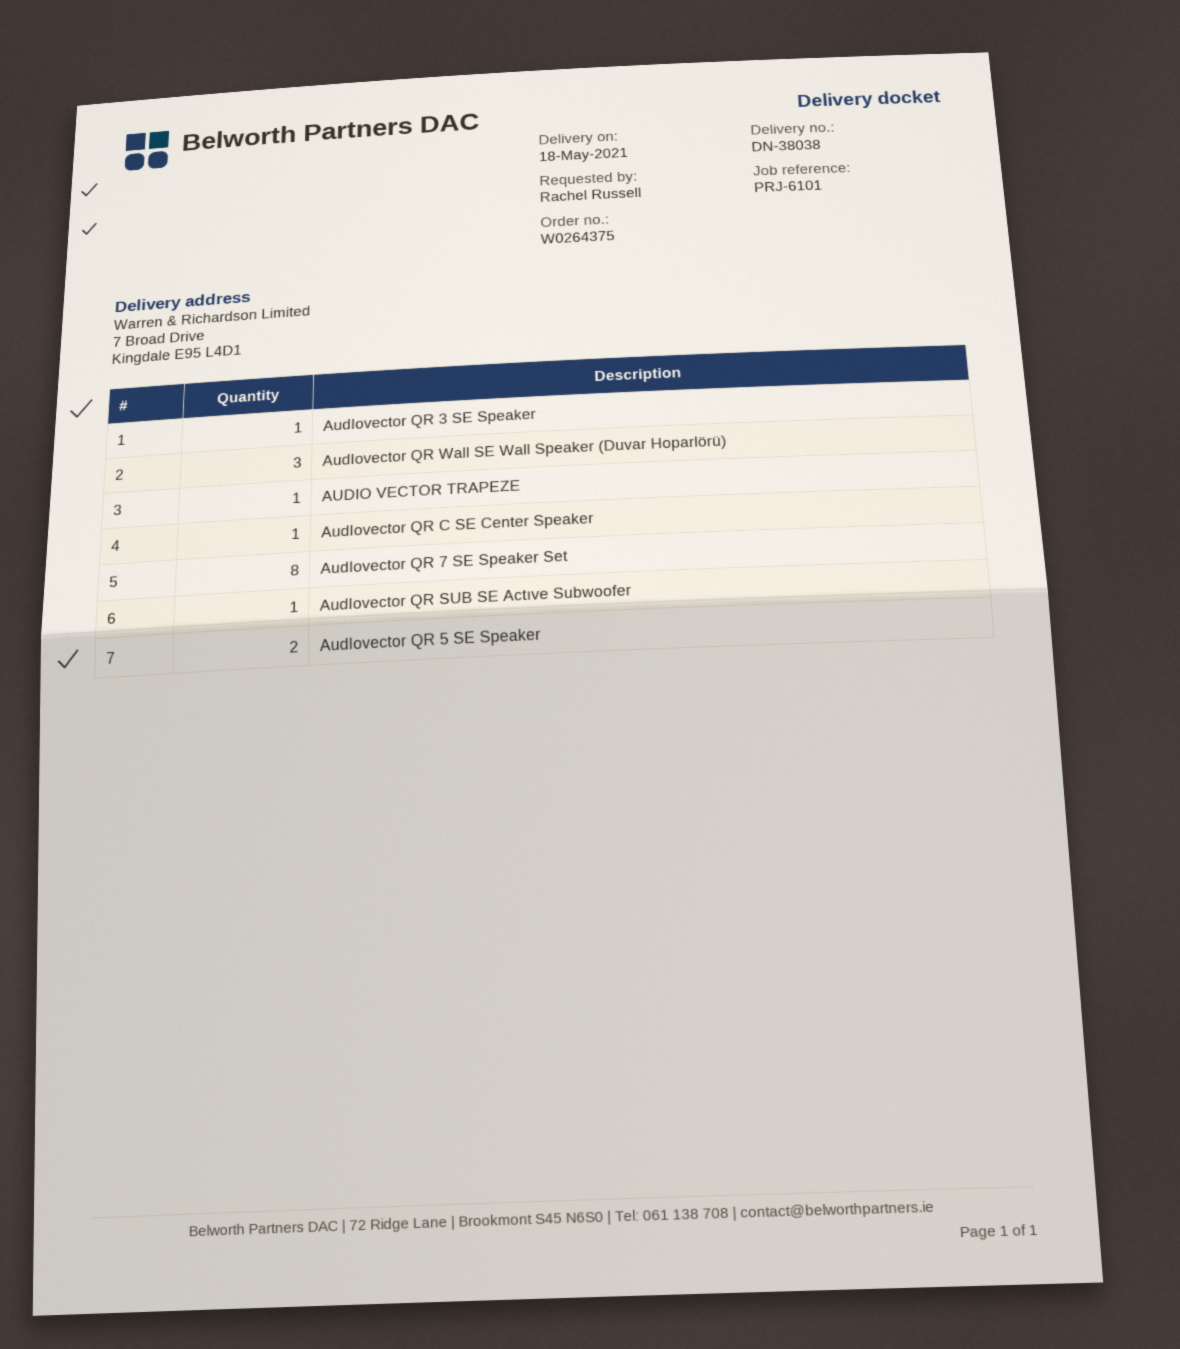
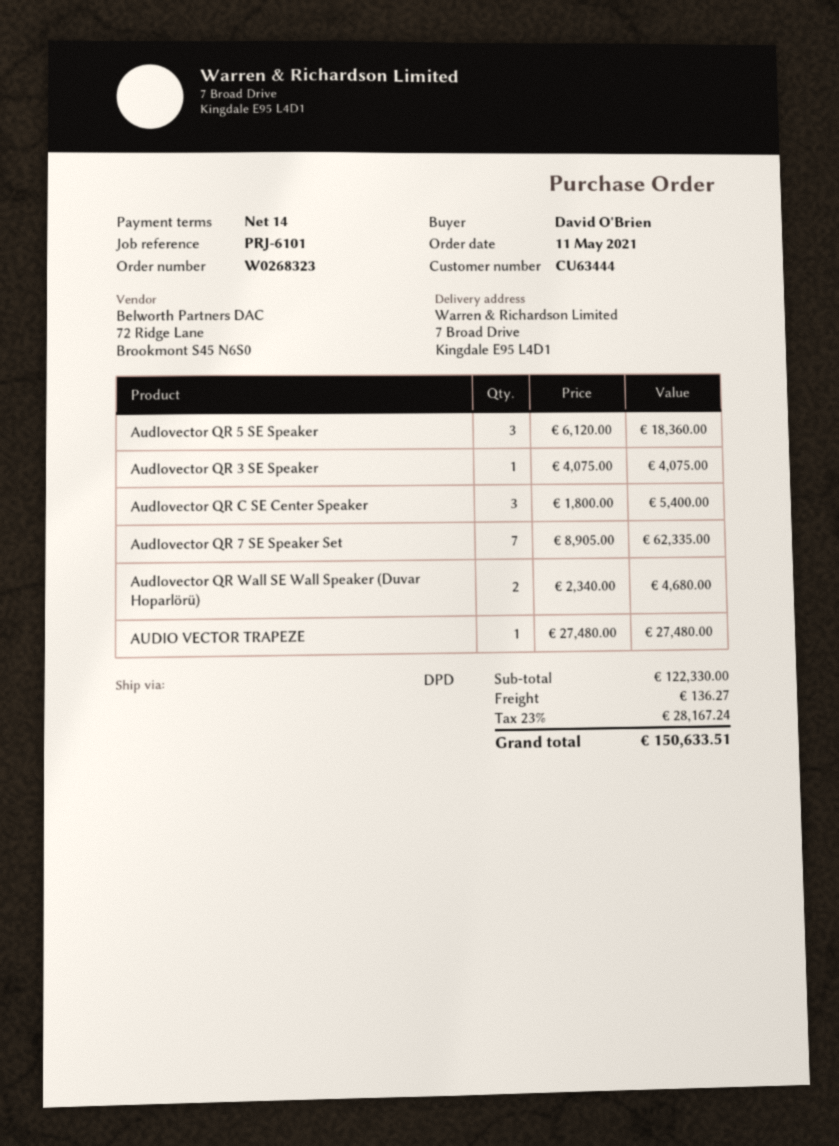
order number: W0264375 -> W0268323
ordered by: Rachel Russell -> David O'Brien
AudIovector QR Wall SE Wall Speaker (Duvar Hoparlörü): 3 -> 2
AudIovector QR C SE Center Speaker: 1 -> 3
AudIovector QR 7 SE Speaker Set: 8 -> 7
AudIovector QR SUB SE Actıve Subwoofer: 1 -> none
AudIovector QR 5 SE Speaker: 2 -> 3

